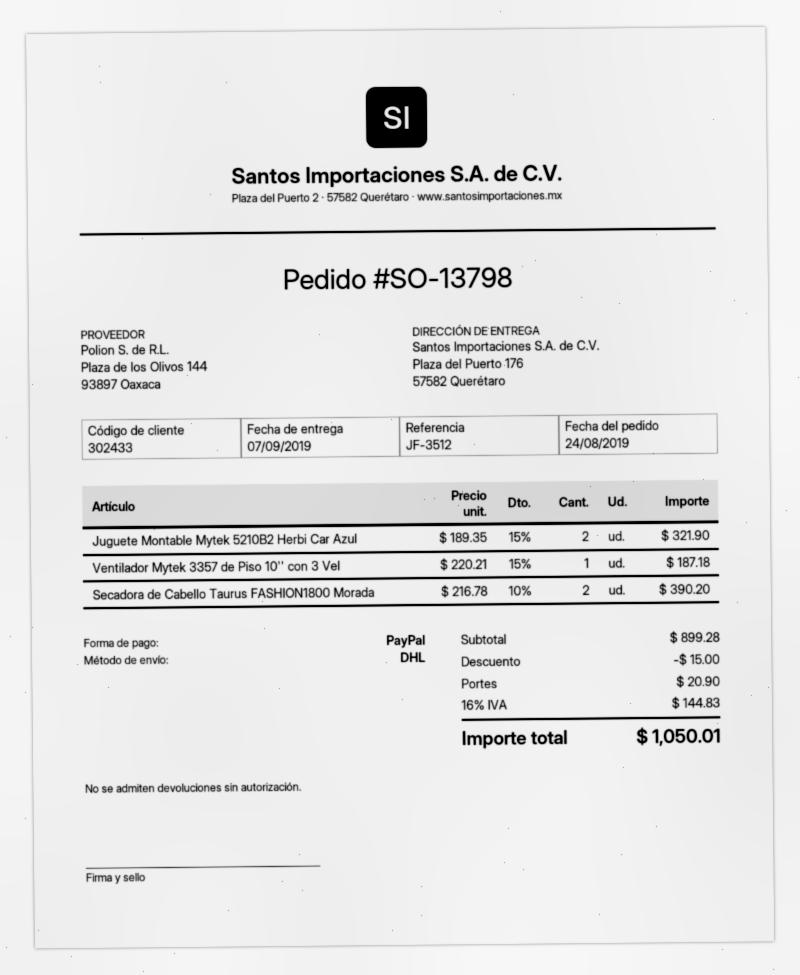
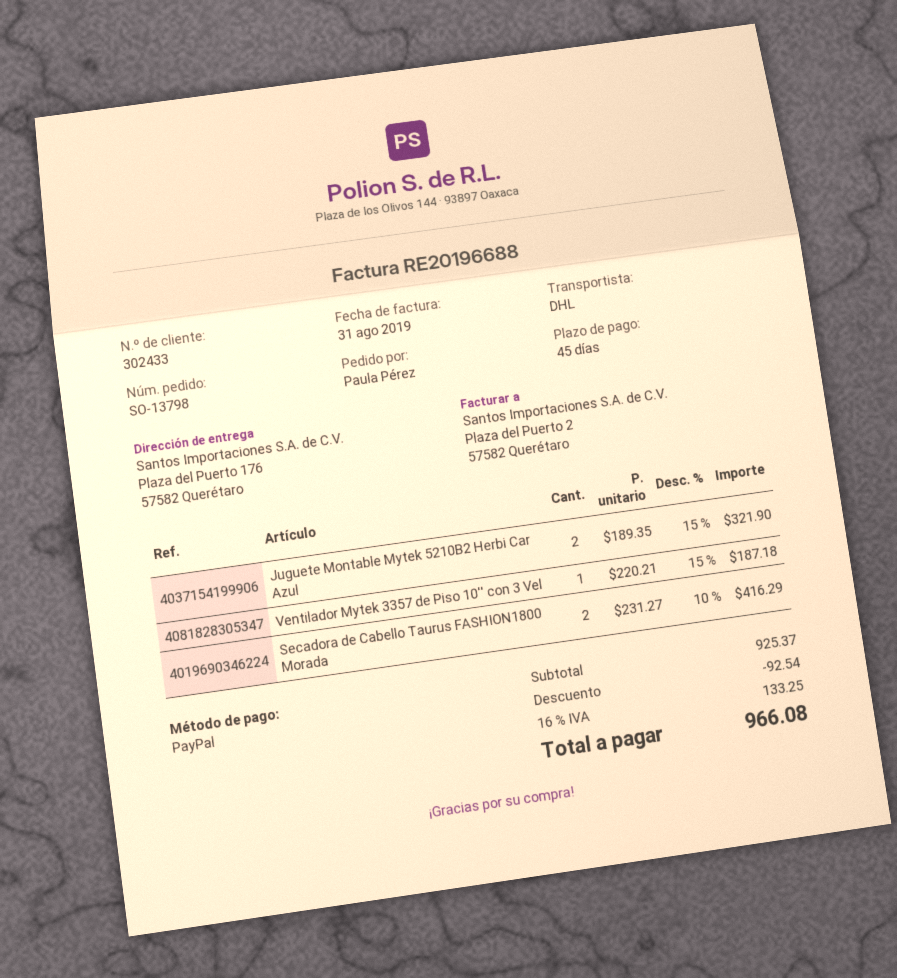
Secadora de Cabello Taurus FASHION1800 Morada: 2 x 216.78 - 10% = 390.20 -> 2 x 231.27 - 10% = 416.29
subtotal: 899.28 -> 925.37
discount: 15.00 -> 92.54
shipping: 20.90 -> none
tax: 16% = 144.83 -> 16% = 133.25
total: 1050.01 -> 966.08

